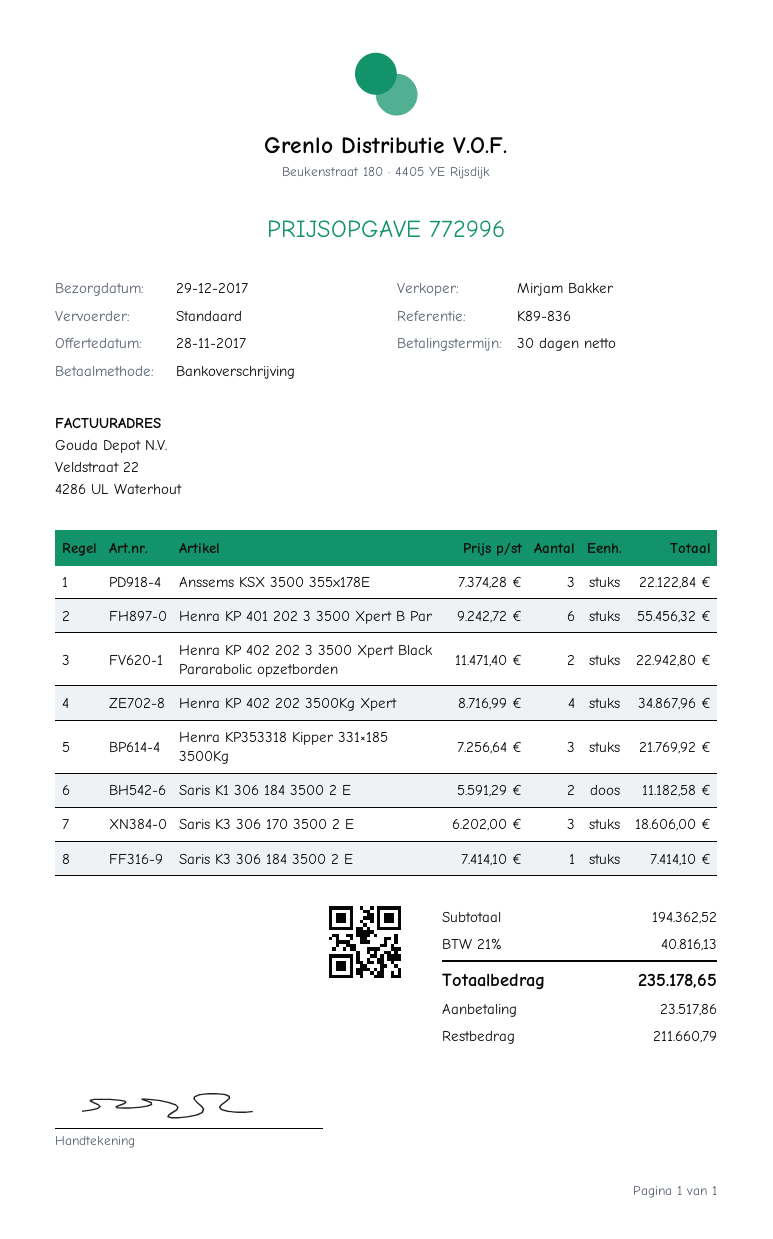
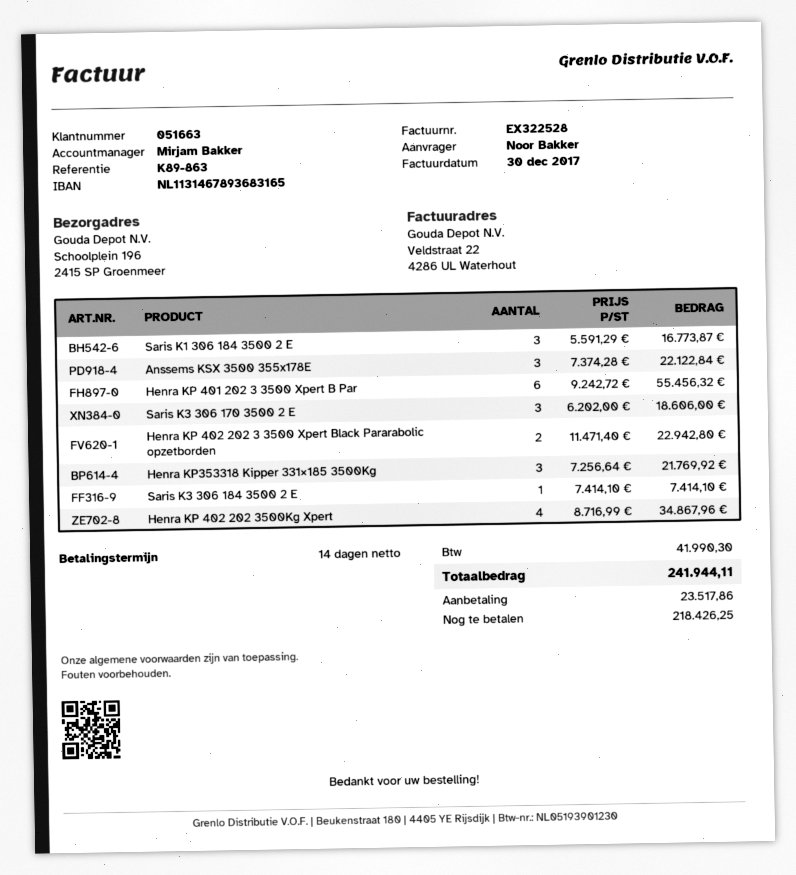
payment terms: 30 days -> 14 days
reference: K89-836 -> K89-863
Saris K1 306 184 3500 2 E: 2 x 5591.29 = 11182.58 -> 3 x 5591.29 = 16773.87
tax: 40816.13 -> 41990.30
total: 235178.65 -> 241944.11
balance: 211660.79 -> 218426.25

